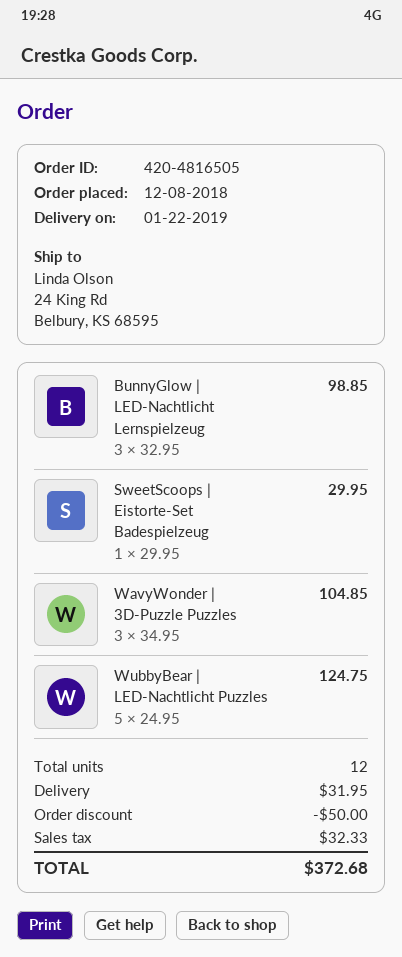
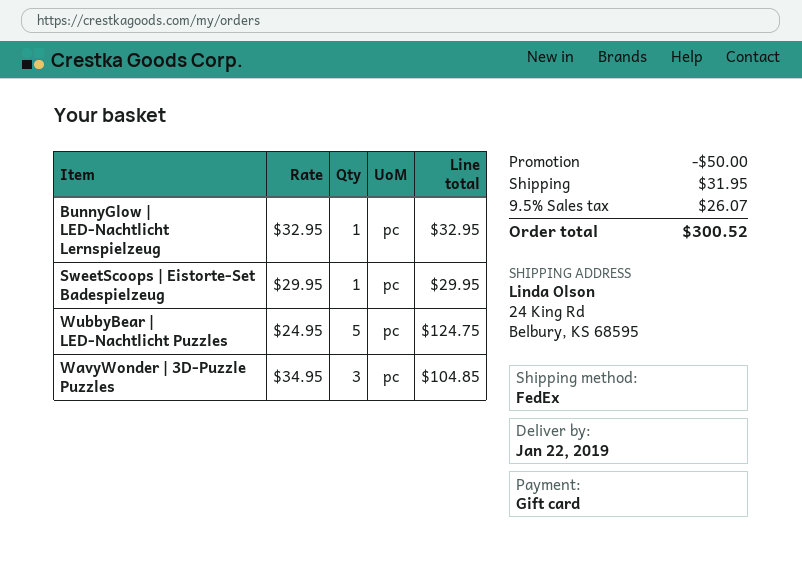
BunnyGlow | LED-Nachtlicht Lernspielzeug: 3 x 32.95 = 98.85 -> 1 x 32.95 = 32.95
tax: 32.33 -> 26.07
total: 372.68 -> 300.52

